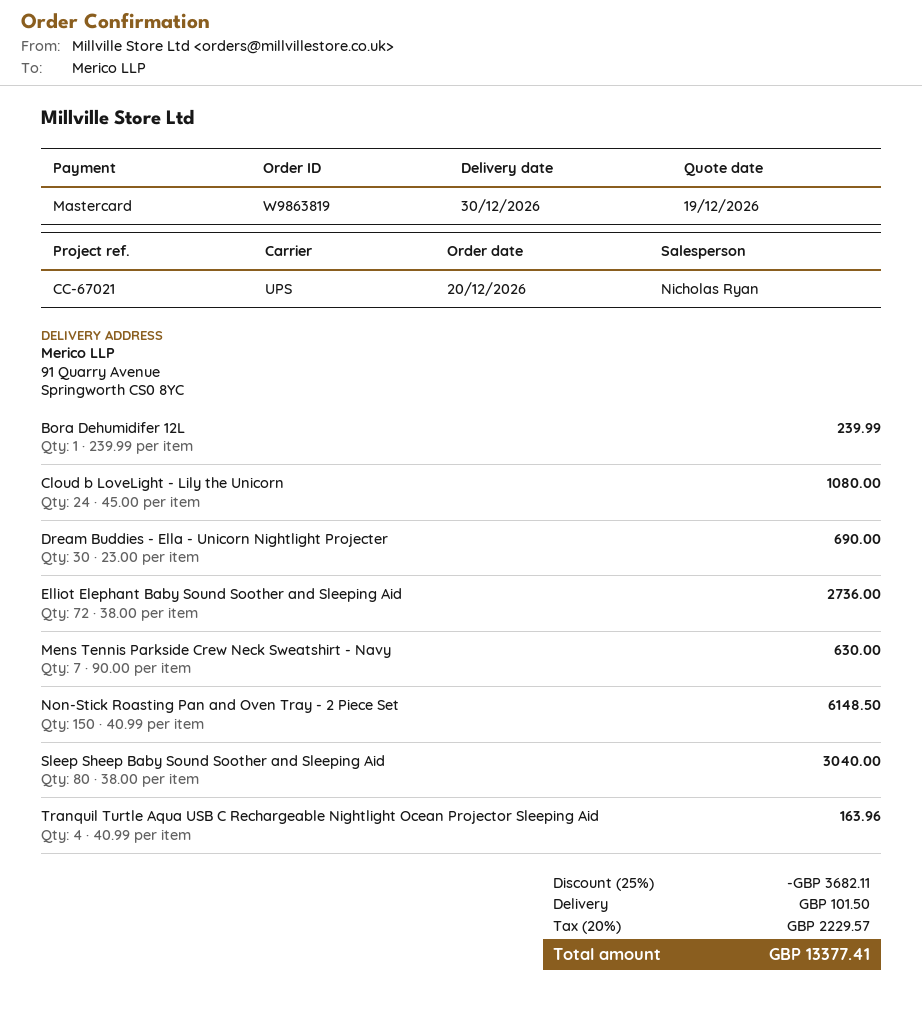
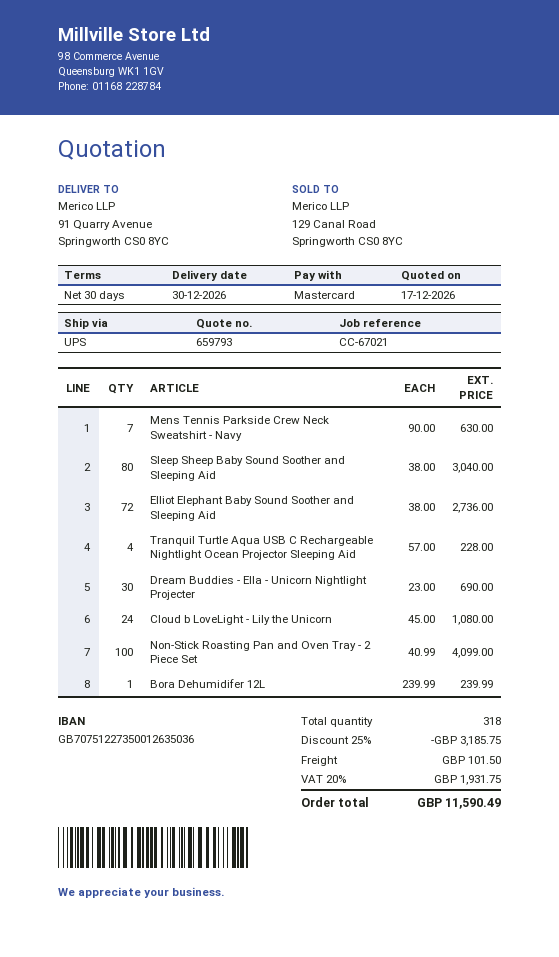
quote date: 2026-12-19 -> 2026-12-17
Non-Stick Roasting Pan and Oven Tray - 2 Piece Set: 150 x 40.99 = 6148.50 -> 100 x 40.99 = 4099.00
Tranquil Turtle Aqua USB C Rechargeable Nightlight Ocean Projector Sleeping Aid: 4 x 40.99 = 163.96 -> 4 x 57.00 = 228.00
discount: 25% = 3682.11 -> 25% = 3185.75
tax: 20% = 2229.57 -> 20% = 1931.75
total: 13377.41 -> 11590.49

